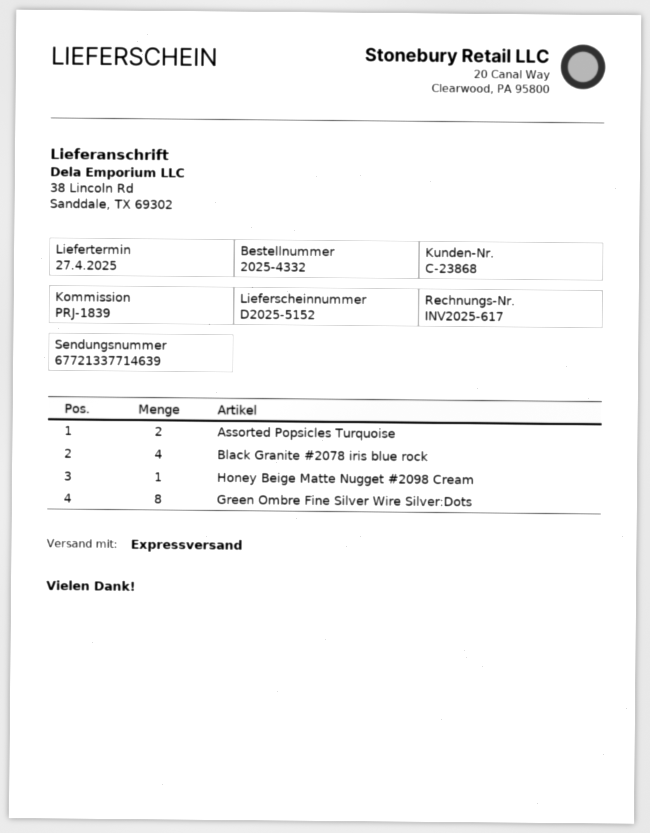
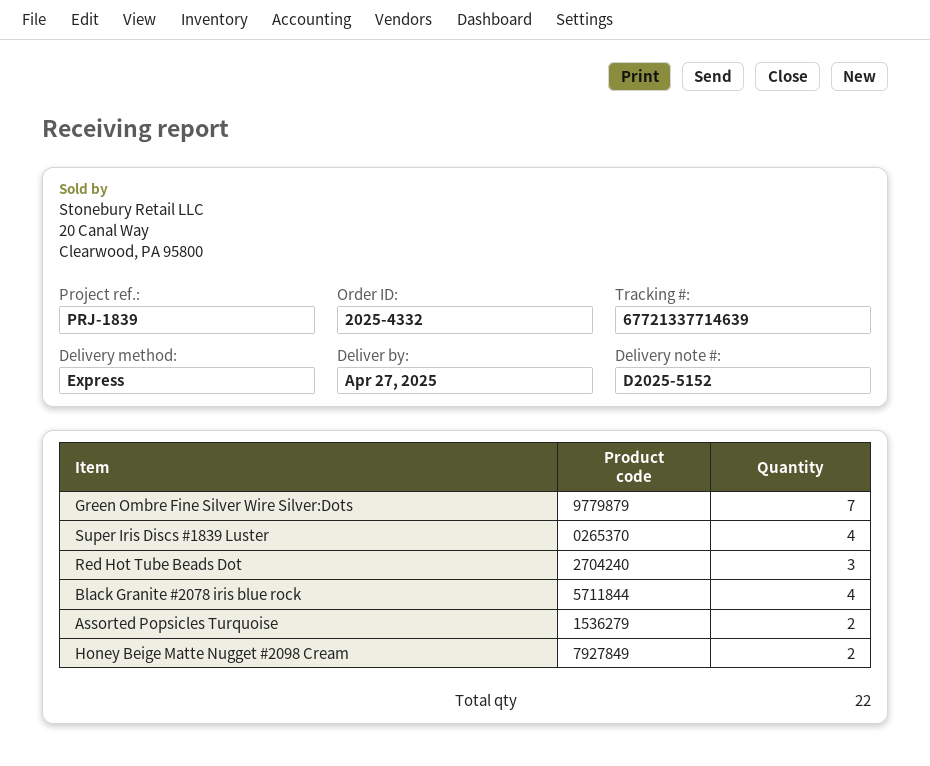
Honey Beige Matte Nugget #2098 Cream: 1 -> 2
Green Ombre Fine Silver Wire Silver:Dots: 8 -> 7
Super Iris Discs #1839 Luster: none -> 4
Red Hot Tube Beads Dot: none -> 3

